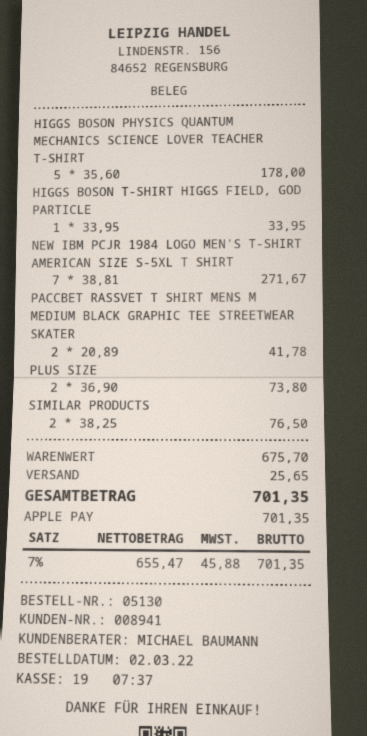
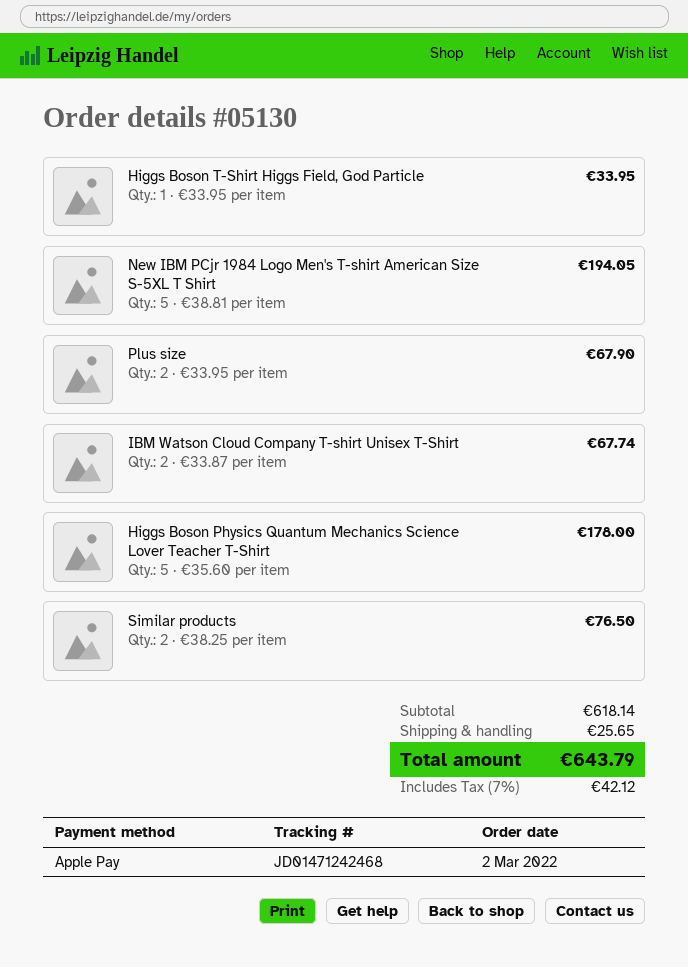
NEW IBM PCJR 1984 LOGO MEN'S T-SHIRT AMERICAN SIZE S-5XL T SHIRT: 7 x 38.81 = 271.67 -> 5 x 38.81 = 194.05
PACCBET RASSVET T SHIRT MENS M MEDIUM BLACK GRAPHIC TEE STREETWEAR SKATER: 2 x 20.89 = 41.78 -> none
PLUS SIZE: 2 x 36.90 = 73.80 -> 2 x 33.95 = 67.90
IBM Watson Cloud Company T-shirt Unisex T-Shirt: none -> 2 x 33.87 = 67.74
subtotal: 675.70 -> 618.14
tax: 7% = 45.88 -> 7% = 42.12
total: 701.35 -> 643.79

